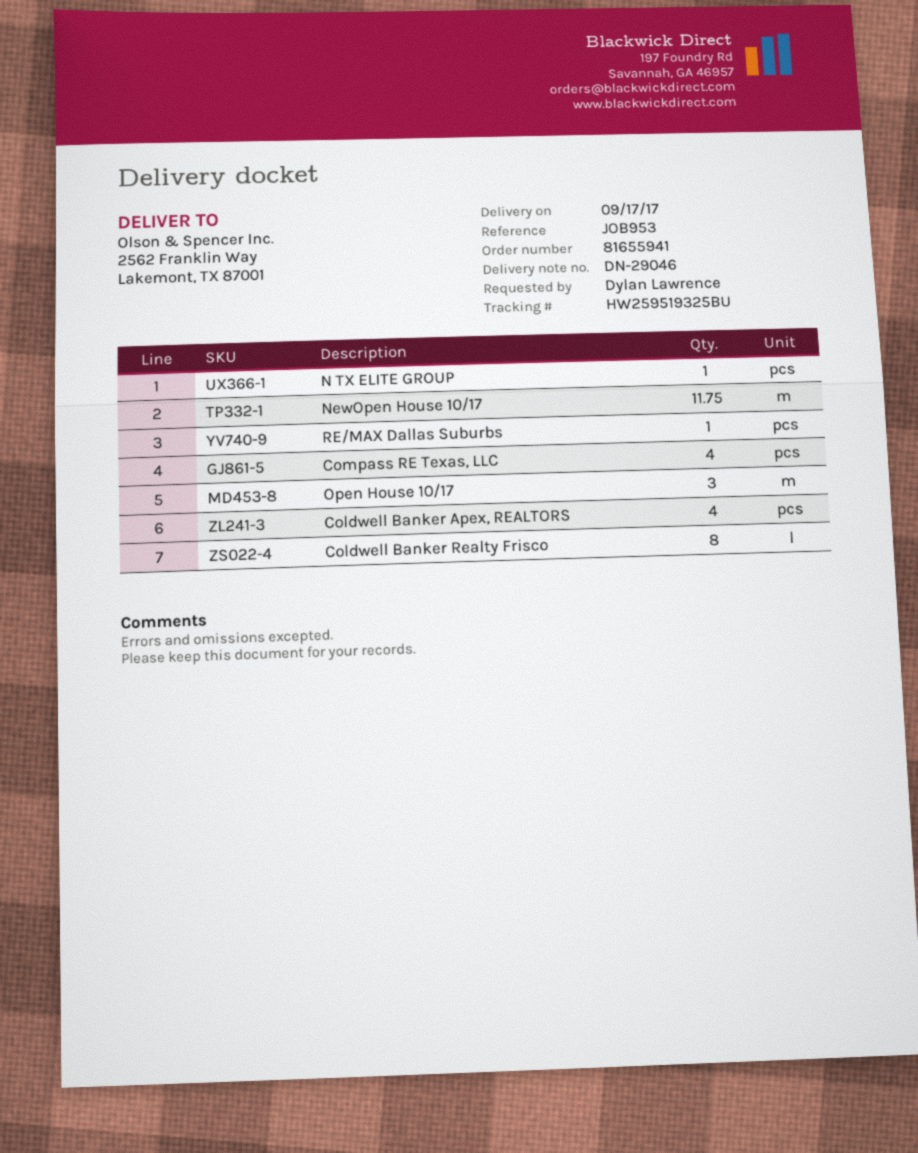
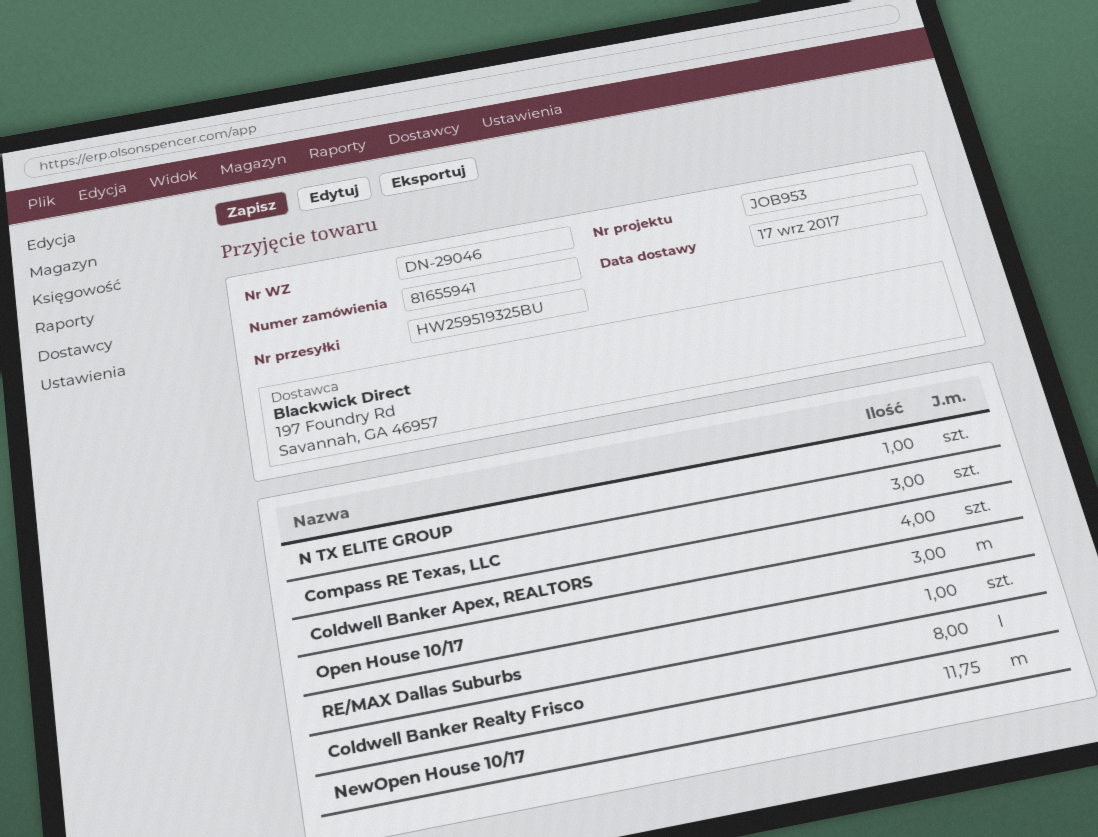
Compass RE Texas, LLC: 4 -> 3

